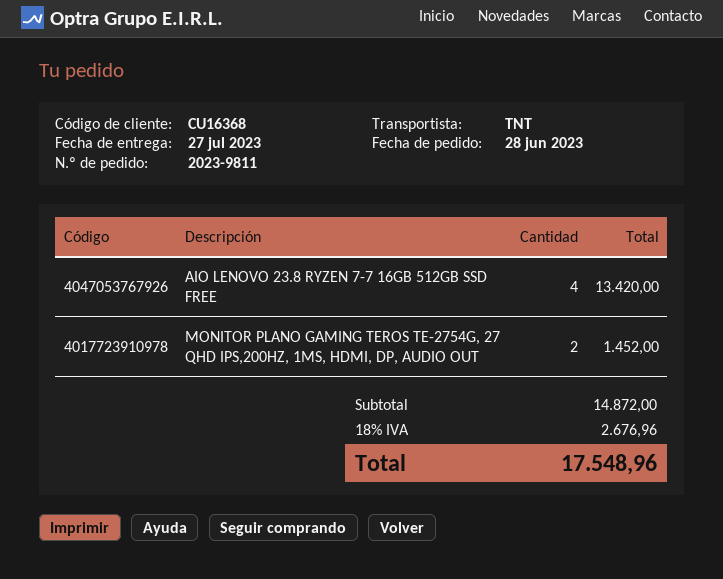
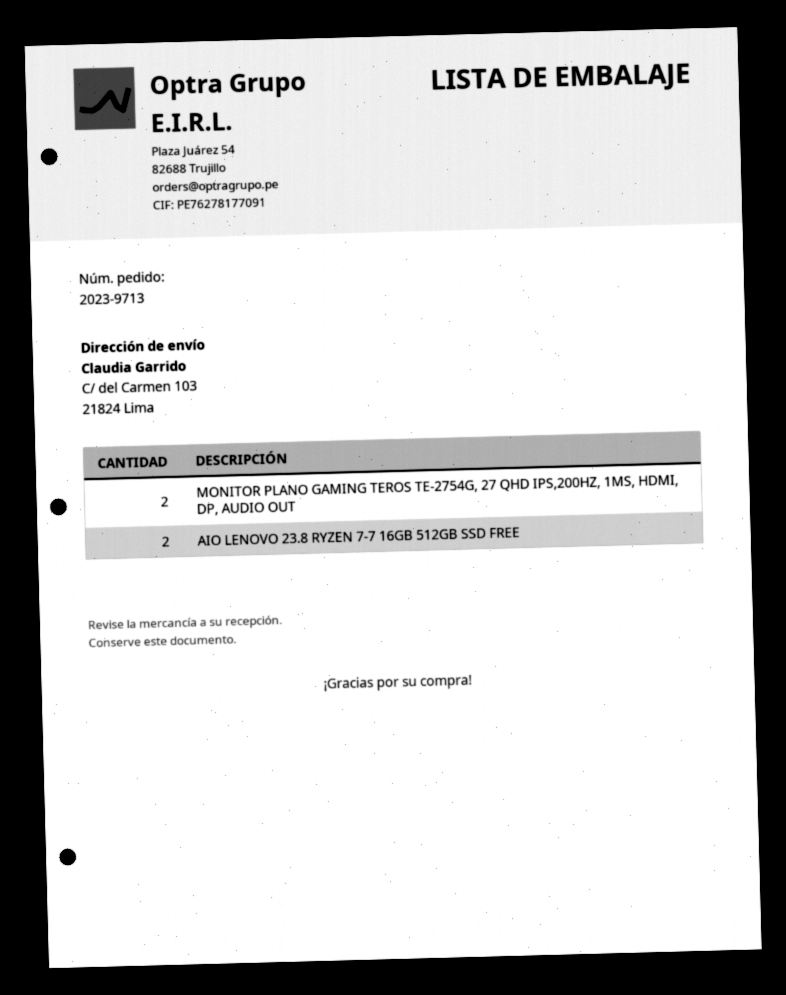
order number: 2023-9811 -> 2023-9713
AIO LENOVO 23.8 RYZEN 7-7 16GB 512GB SSD FREE: 4 -> 2

